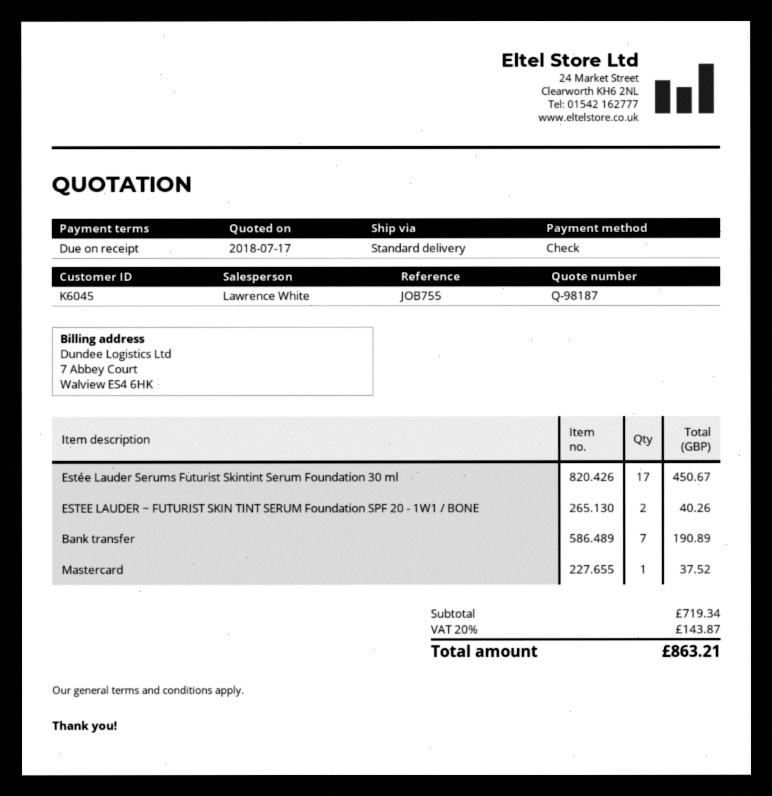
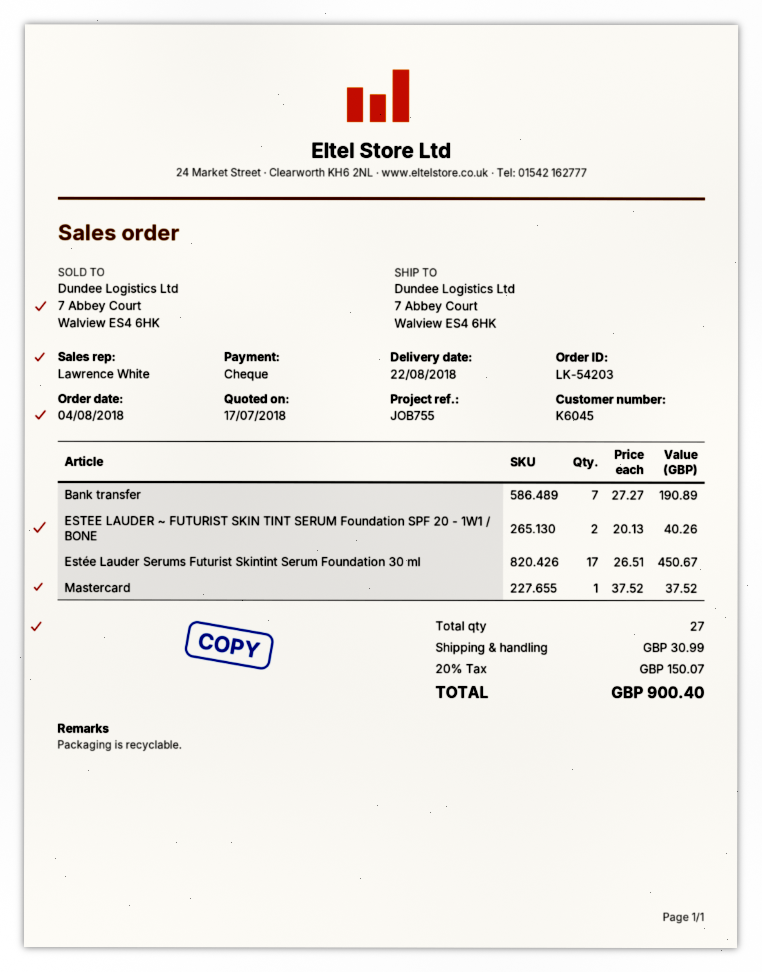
shipping: none -> 30.99
tax: 20% = 143.87 -> 20% = 150.07
total: 863.21 -> 900.40

